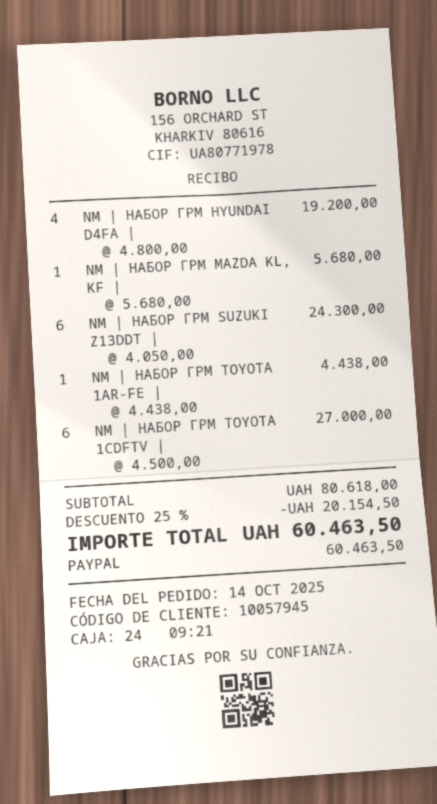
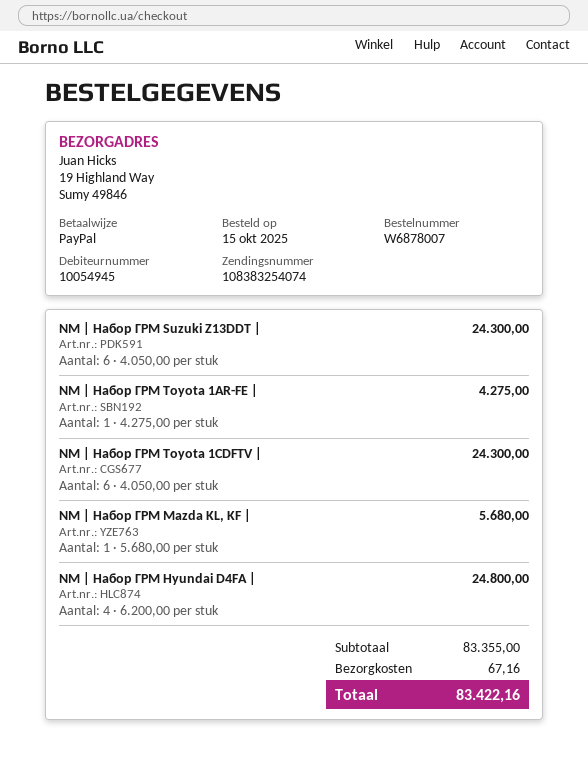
order date: 2025-10-14 -> 2025-10-15
customer number: 10057945 -> 10054945
NM | НАБОР ГРМ HYUNDAI D4FA |: 4 x 4800.00 = 19200.00 -> 4 x 6200.00 = 24800.00
NM | НАБОР ГРМ TOYOTA 1AR-FE |: 1 x 4438.00 = 4438.00 -> 1 x 4275.00 = 4275.00
NM | НАБОР ГРМ TOYOTA 1CDFTV |: 6 x 4500.00 = 27000.00 -> 6 x 4050.00 = 24300.00
subtotal: 80618.00 -> 83355.00
discount: 25% = 20154.50 -> none
shipping: none -> 67.16
total: 60463.50 -> 83422.16

